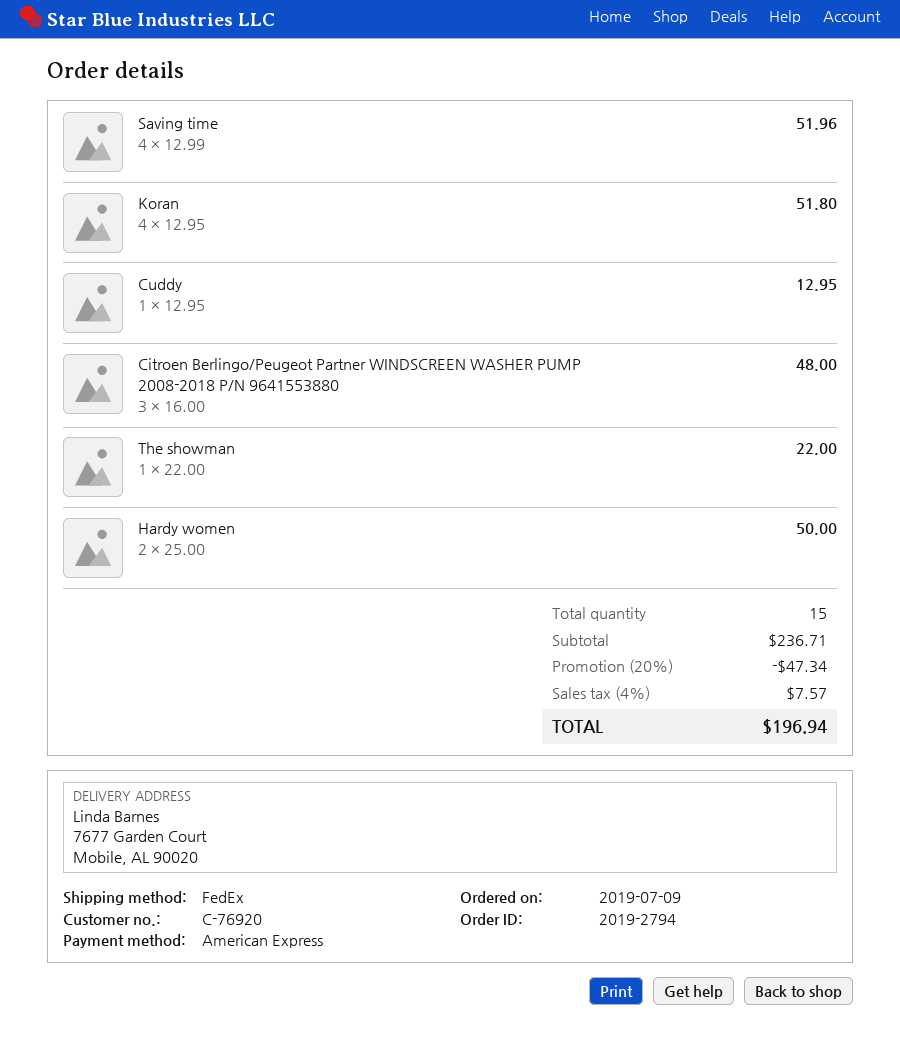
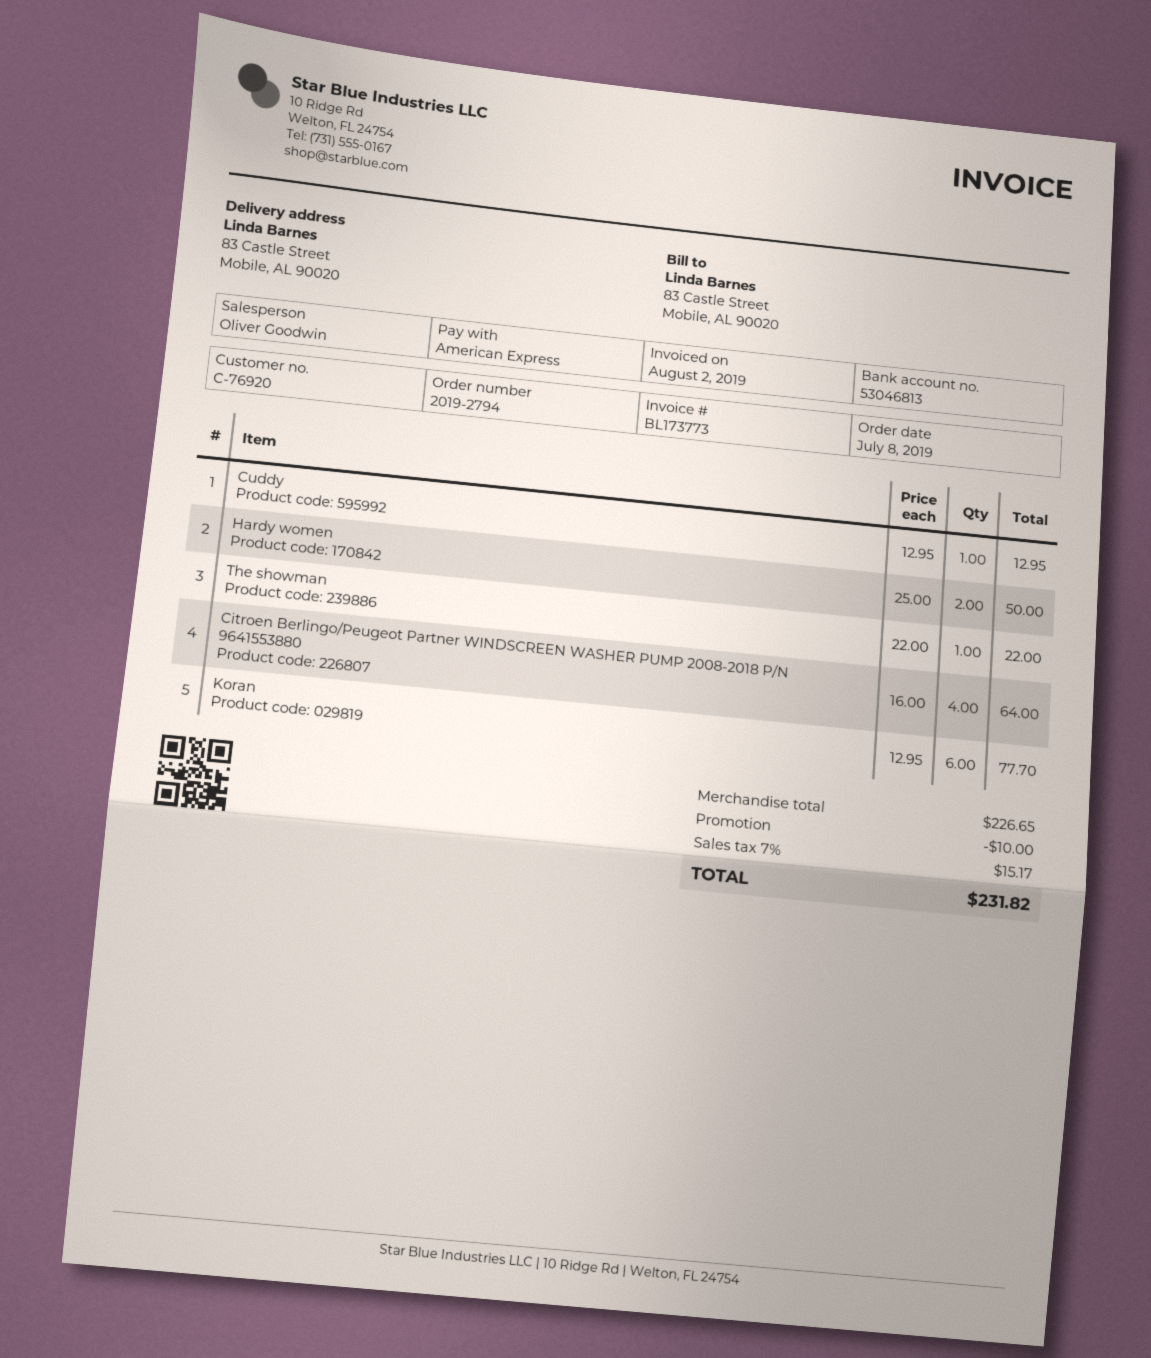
order date: 2019-07-09 -> 2019-07-08
ship to: 7677 Garden Court, Mobile, AL 90020 -> 83 Castle Street, Mobile, AL 90020
Saving time: 4 x 12.99 = 51.96 -> none
Koran: 4 x 12.95 = 51.80 -> 6 x 12.95 = 77.70
Citroen Berlingo/Peugeot Partner WINDSCREEN WASHER PUMP 2008-2018 P/N 9641553880: 3 x 16.00 = 48.00 -> 4 x 16.00 = 64.00
subtotal: 236.71 -> 226.65
discount: 47.34 -> 10.00
tax: 4% = 7.57 -> 7% = 15.17
total: 196.94 -> 231.82

